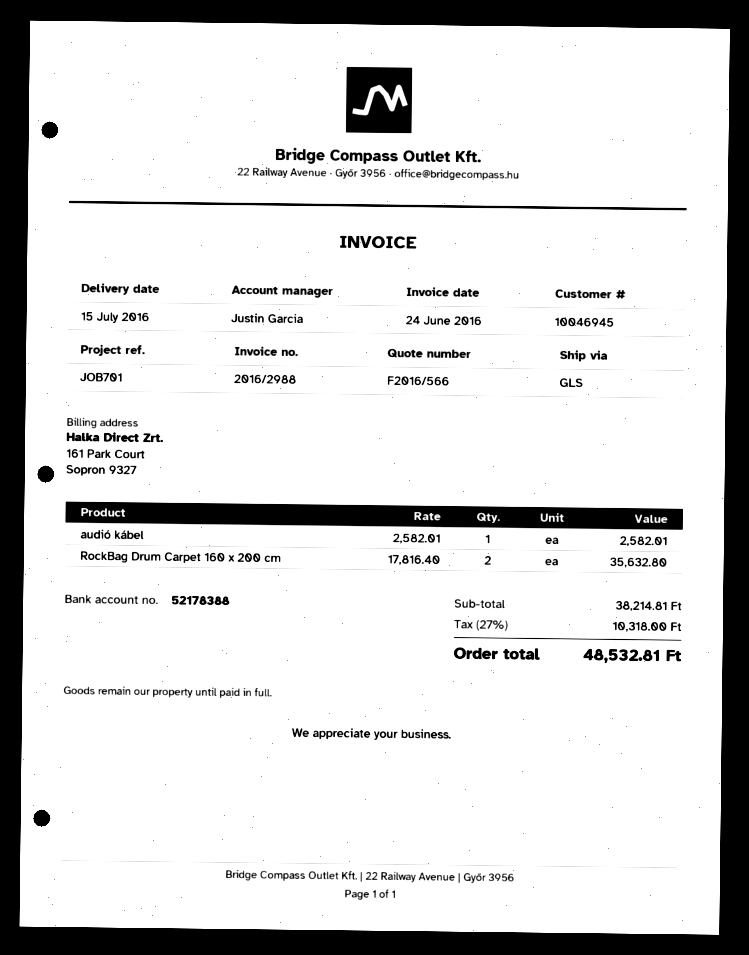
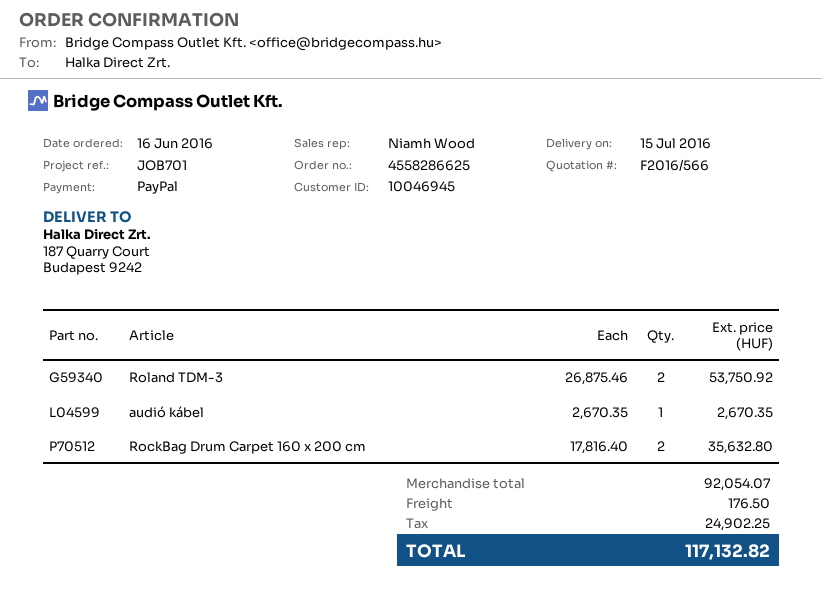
sales rep: Justin Garcia -> Niamh Wood
audió kábel: 1 x 2582.01 = 2582.01 -> 1 x 2670.35 = 2670.35
Roland TDM-3: none -> 2 x 26875.46 = 53750.92
subtotal: 38214.81 -> 92054.07
shipping: none -> 176.50
tax: 10318.00 -> 24902.25
total: 48532.81 -> 117132.82

